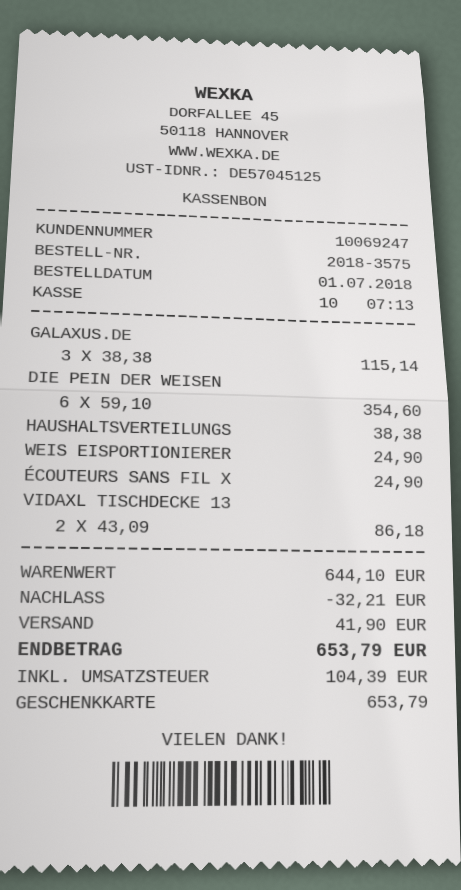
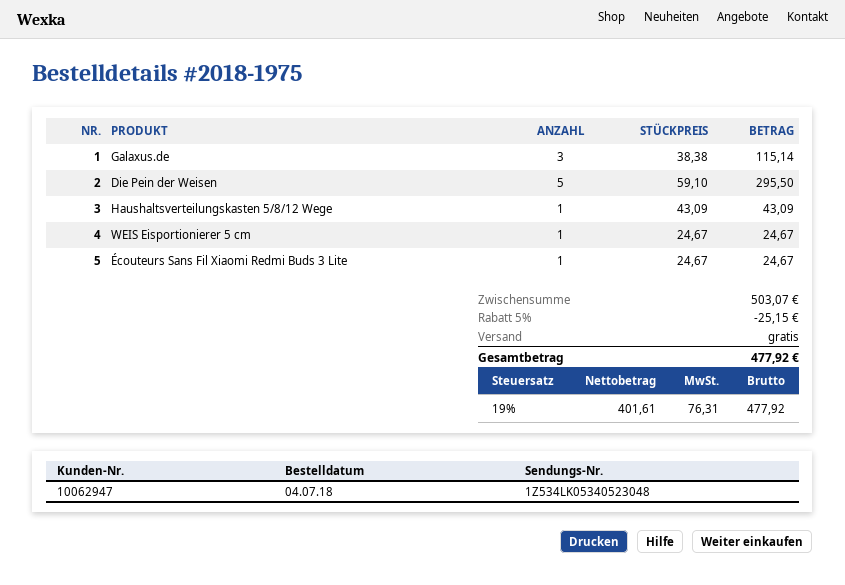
order number: 2018-3575 -> 2018-1975
order date: 2018-07-01 -> 2018-07-04
customer number: 10069247 -> 10062947
DIE PEIN DER WEISEN: 6 x 59.10 = 354.60 -> 5 x 59.10 = 295.50
HAUSHALTSVERTEILUNGS: 1 x 38.38 = 38.38 -> 1 x 43.09 = 43.09
WEIS EISPORTIONIERER: 1 x 24.90 = 24.90 -> 1 x 24.67 = 24.67
ÉCOUTEURS SANS FIL X: 1 x 24.90 = 24.90 -> 1 x 24.67 = 24.67
VIDAXL TISCHDECKE 13: 2 x 43.09 = 86.18 -> none
subtotal: 644.10 -> 503.07
discount: 32.21 -> 25.15
shipping: 41.90 -> 0.00
tax: 104.39 -> 76.31
total: 653.79 -> 477.92

